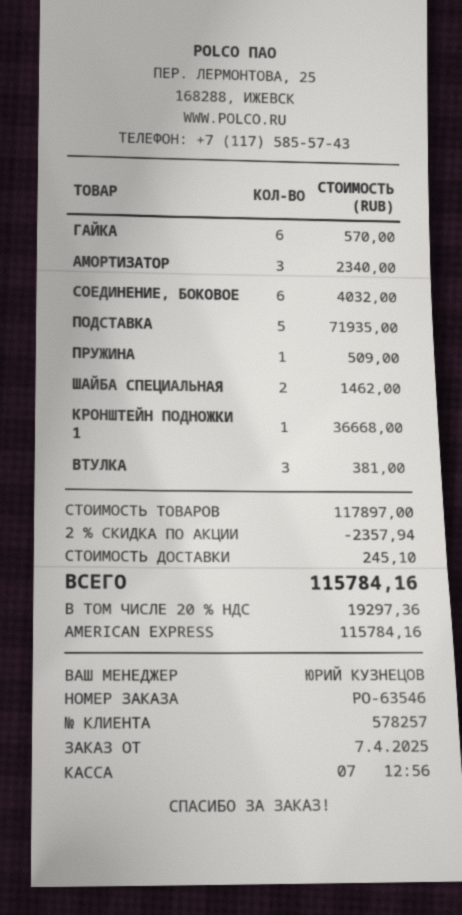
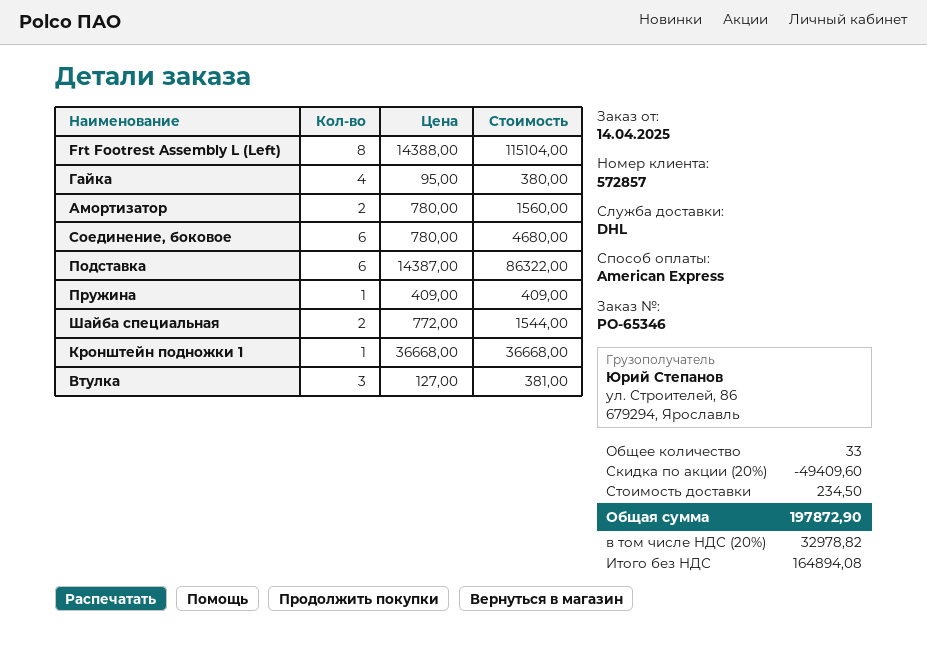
order number: PO-63546 -> PO-65346
order date: 2025-04-07 -> 2025-04-14
customer number: 578257 -> 572857
ГАЙКА: 6 for 570.00 -> 4 for 380.00
АМОРТИЗАТОР: 3 for 2340.00 -> 2 for 1560.00
СОЕДИНЕНИЕ, БОКОВОЕ: 6 for 4032.00 -> 6 for 4680.00
ПОДСТАВКА: 5 for 71935.00 -> 6 for 86322.00
ПРУЖИНА: 1 for 509.00 -> 1 for 409.00
ШАЙБА СПЕЦИАЛЬНАЯ: 2 for 1462.00 -> 2 for 1544.00
Frt Footrest Assembly L (Left): none -> 8 for 115104.00
discount: 2% = 2357.94 -> 20% = 49409.60
shipping: 245.10 -> 234.50
tax: 20% = 19297.36 -> 20% = 32978.82
total: 115784.16 -> 197872.90

